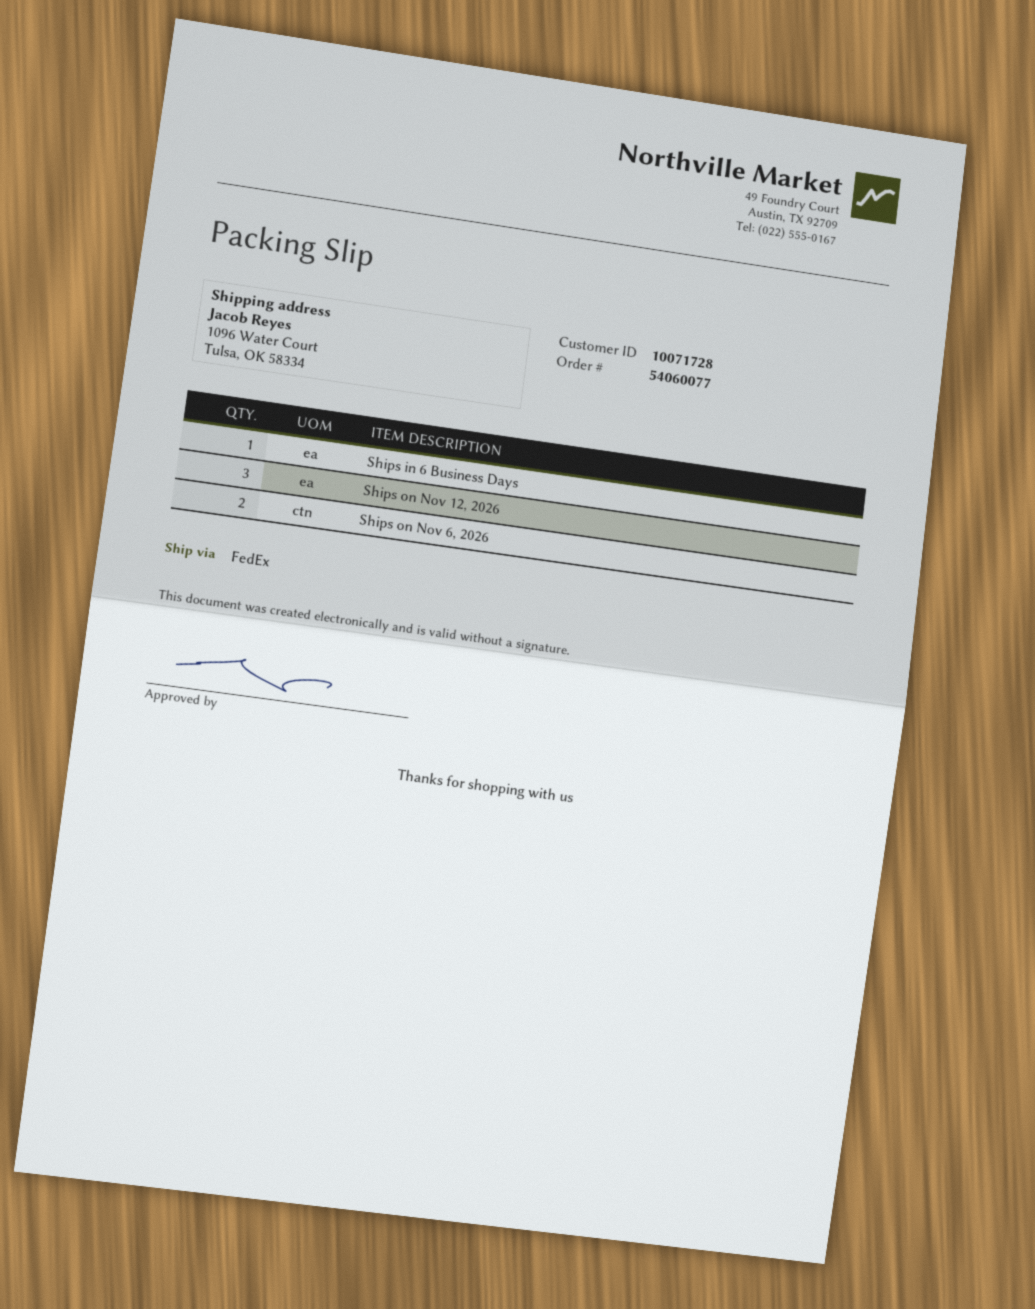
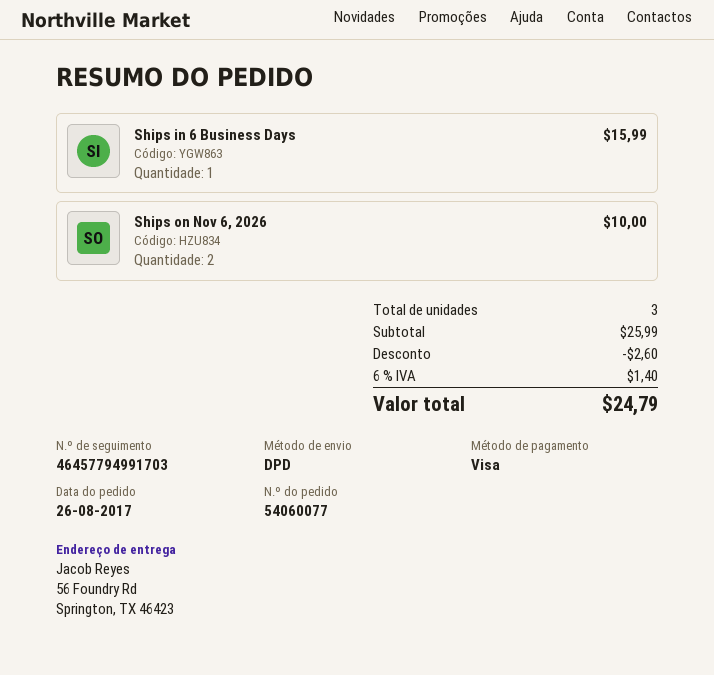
shipping method: FedEx -> DPD
ship to: 1096 Water Court, Tulsa, OK 58334 -> 56 Foundry Rd, Springton, TX 46423
Ships on Nov 12, 2026: 3 -> none

